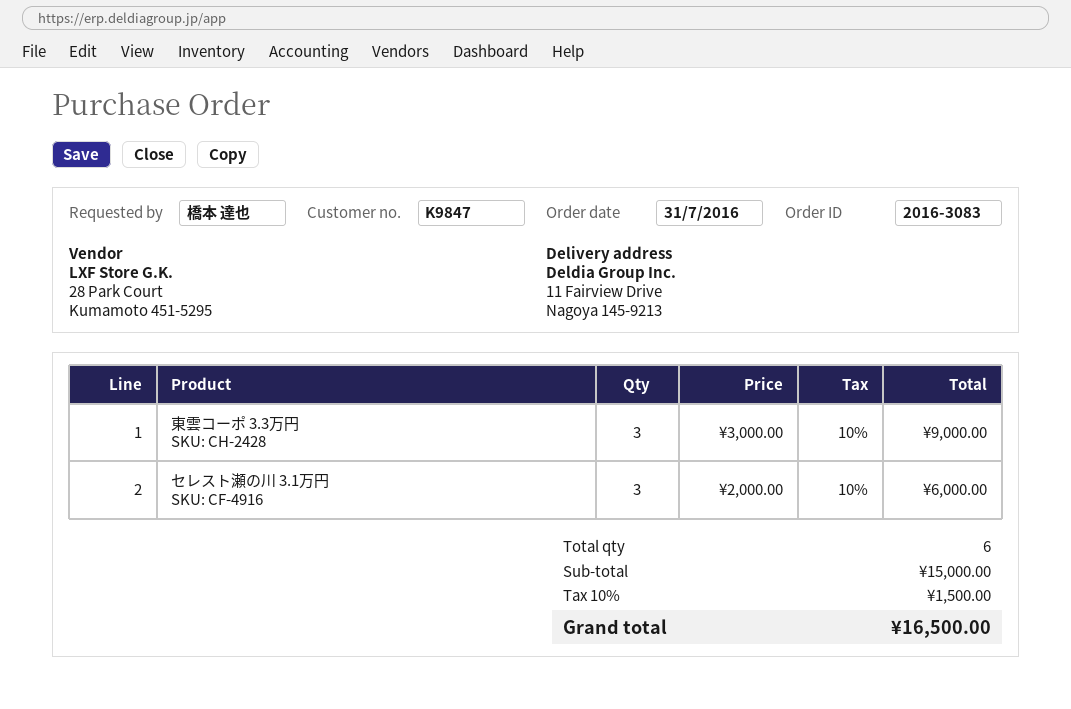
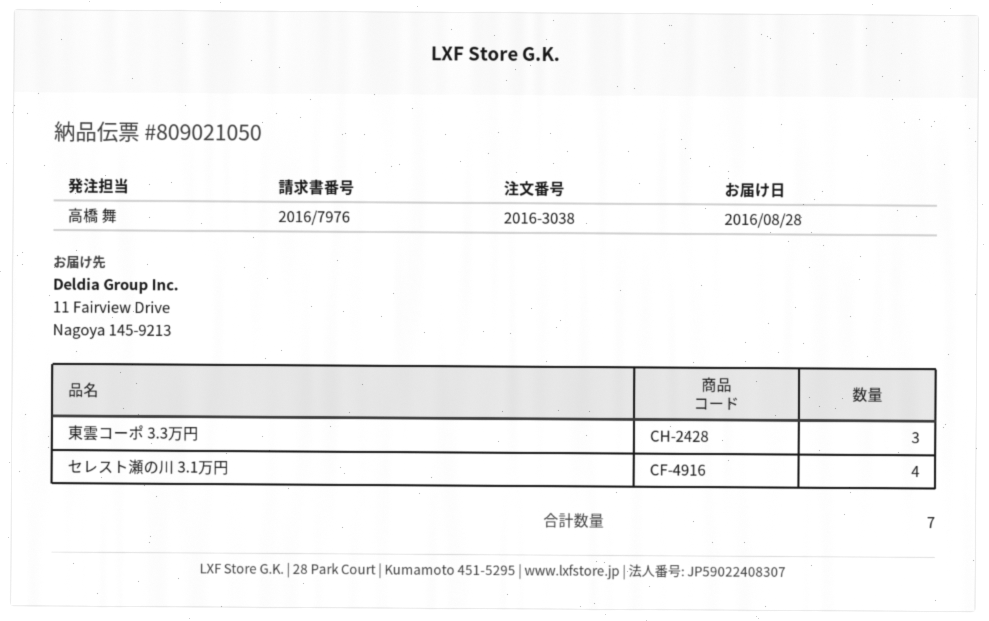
order number: 2016-3083 -> 2016-3038
ordered by: 橋本 達也 -> 高橋 舞
セレスト瀬の川 3.1万円: 3 -> 4
total quantity: 6 -> 7

